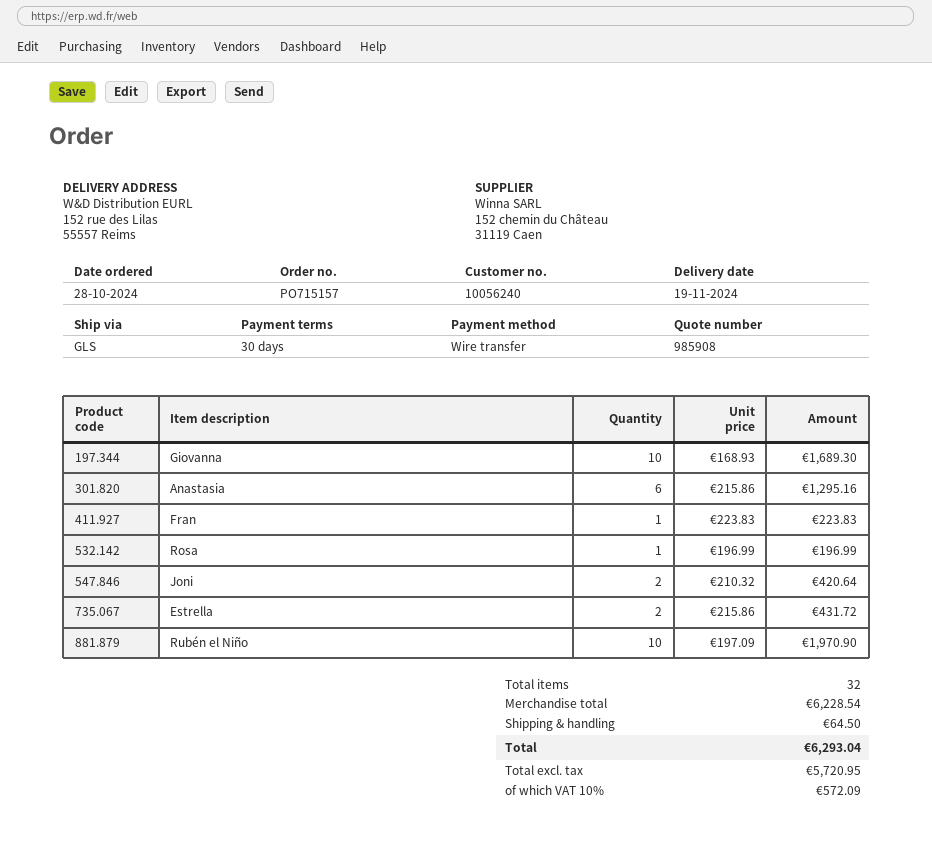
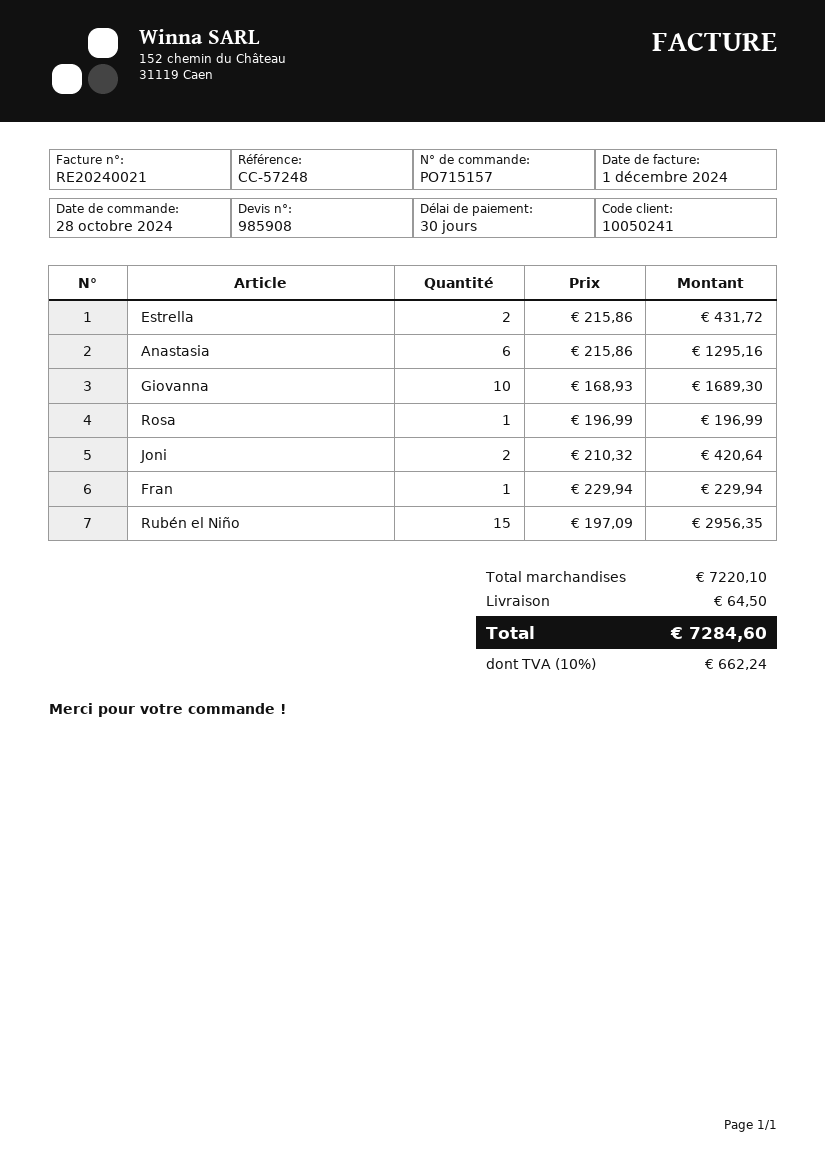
customer number: 10056240 -> 10050241
Fran: 1 x 223.83 = 223.83 -> 1 x 229.94 = 229.94
Rubén el Niño: 10 x 197.09 = 1970.90 -> 15 x 197.09 = 2956.35
subtotal: 6228.54 -> 7220.10
tax: 10% = 572.09 -> 10% = 662.24
total: 6293.04 -> 7284.60

